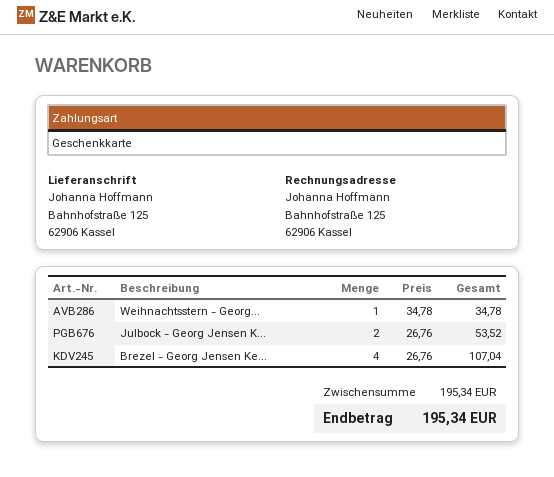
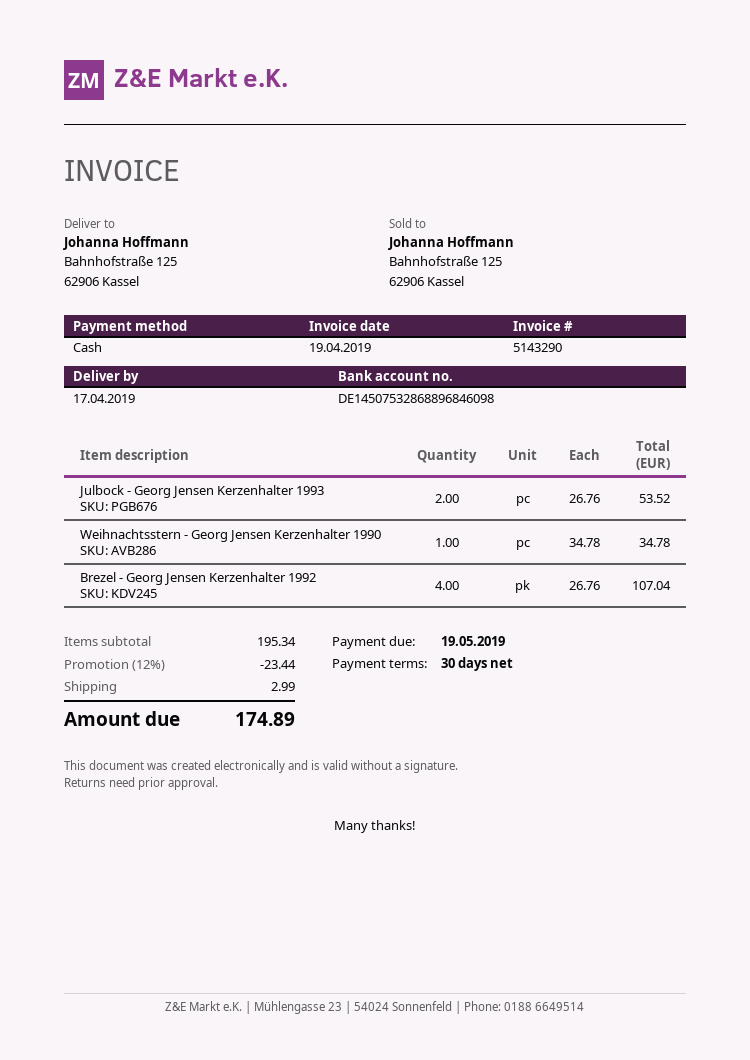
payment method: gift card -> cash
discount: none -> 12% = 23.44
shipping: none -> 2.99
total: 195.34 -> 174.89

